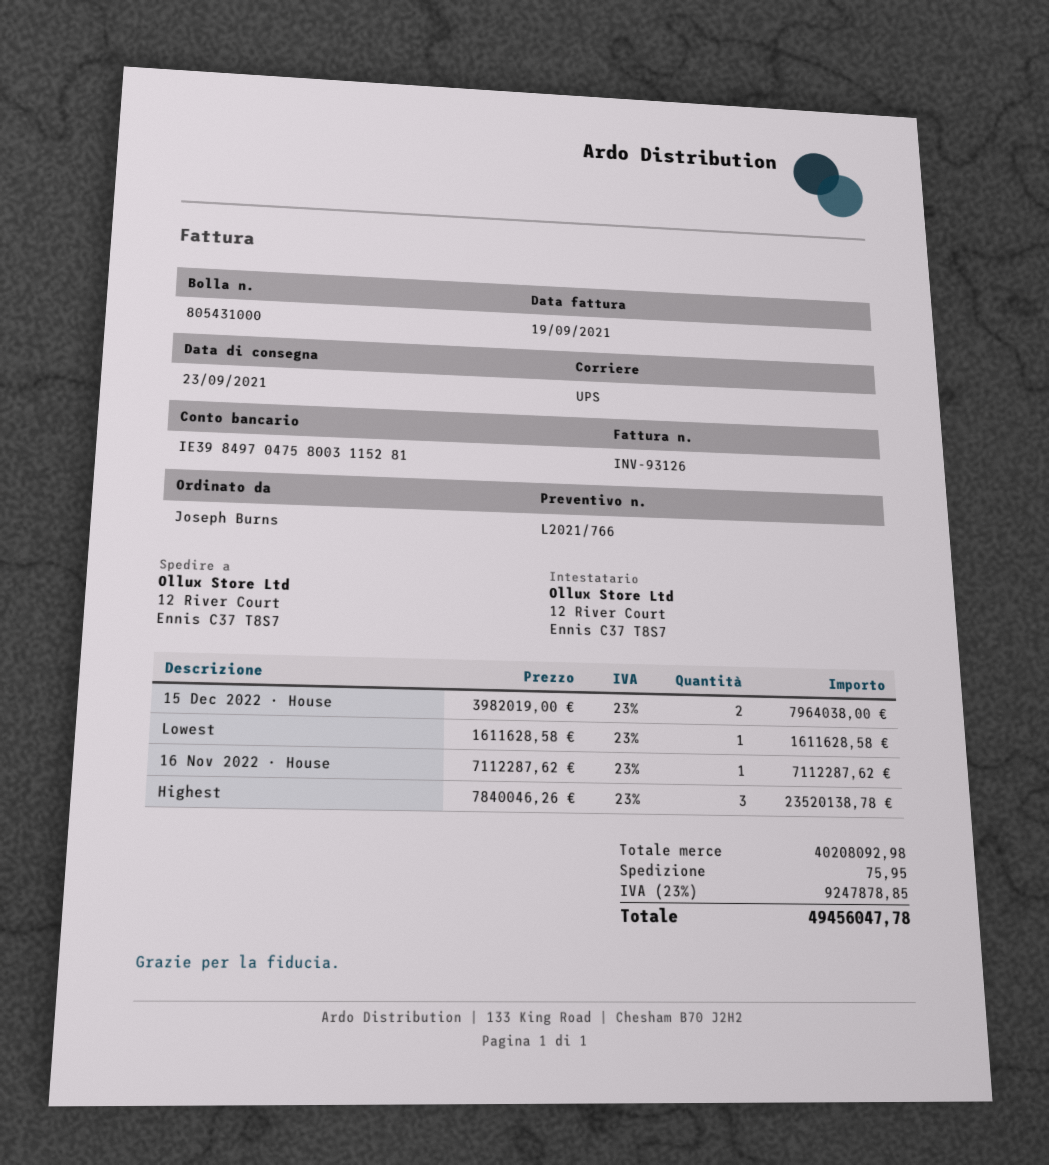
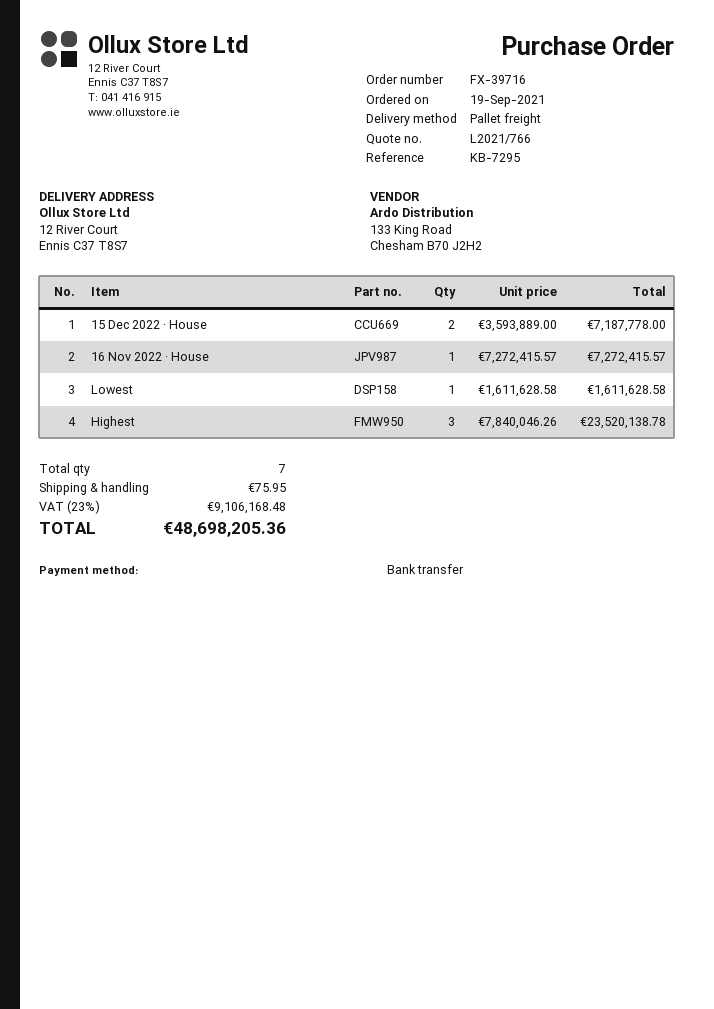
shipping method: UPS -> pallet freight
15 Dec 2022 · House: 2 x 3982019.00 = 7964038.00 -> 2 x 3593889.00 = 7187778.00
16 Nov 2022 · House: 1 x 7112287.62 = 7112287.62 -> 1 x 7272415.57 = 7272415.57
tax: 23% = 9247878.85 -> 23% = 9106168.48
total: 49456047.78 -> 48698205.36

